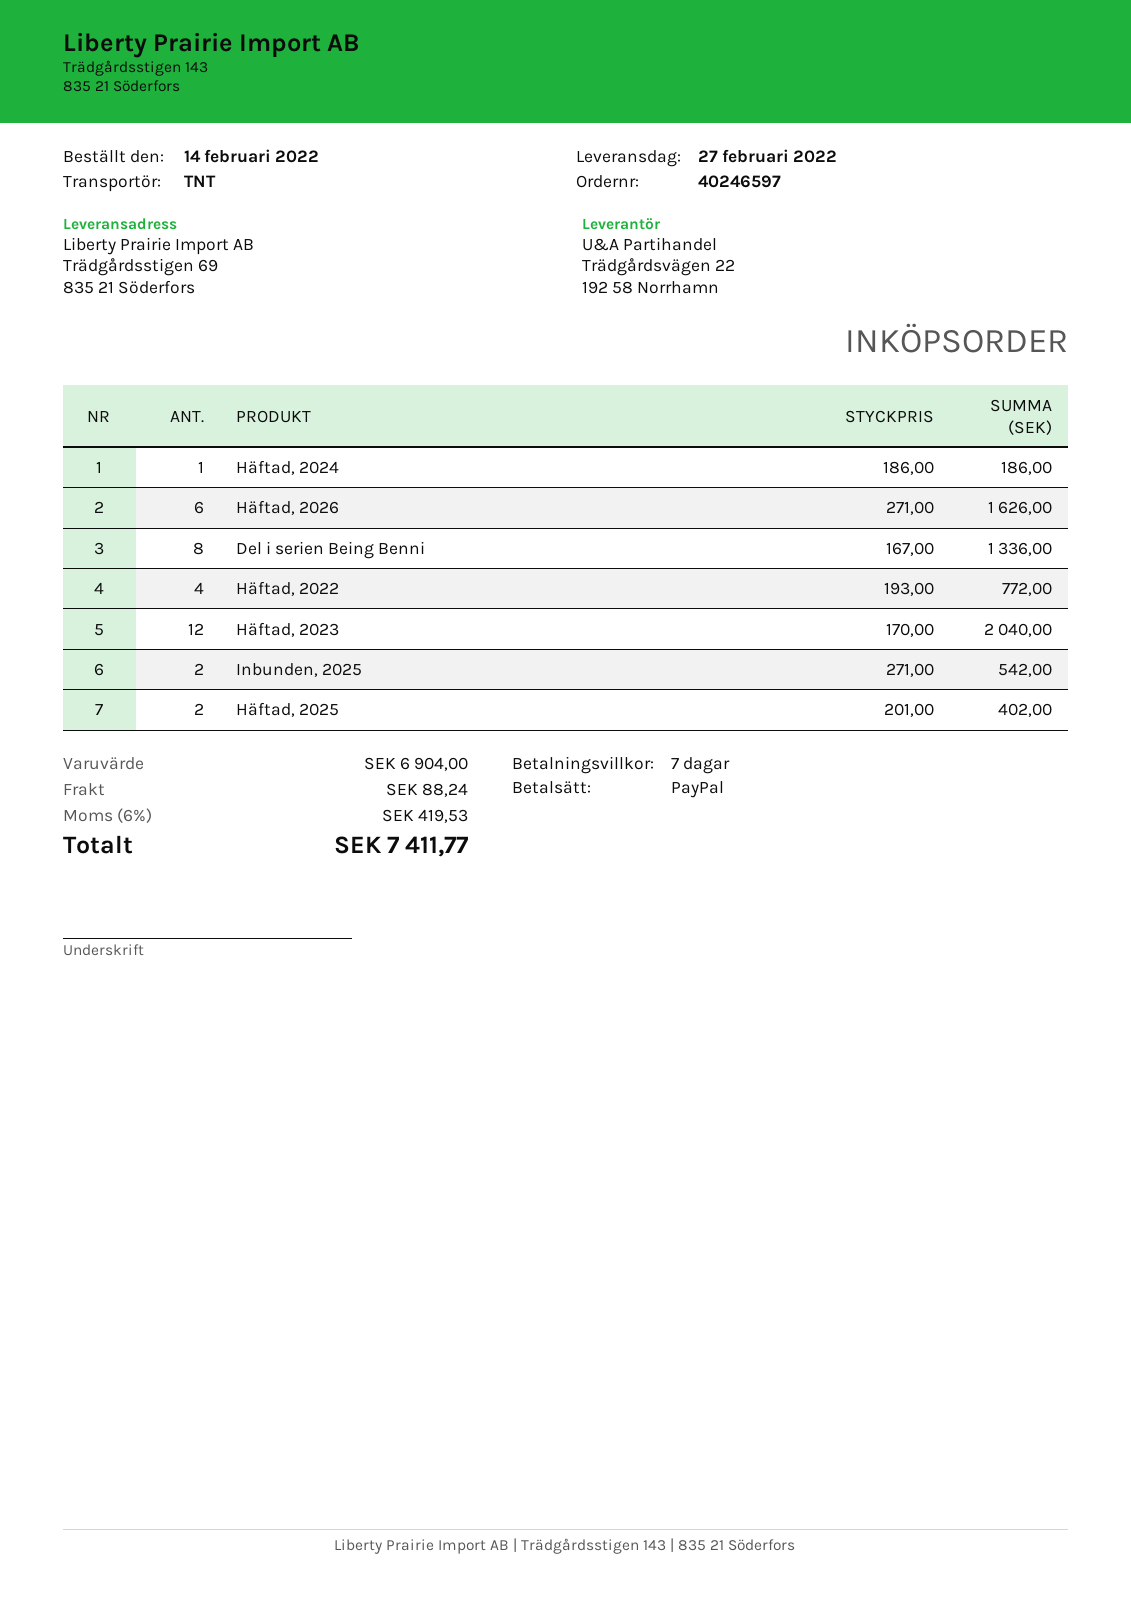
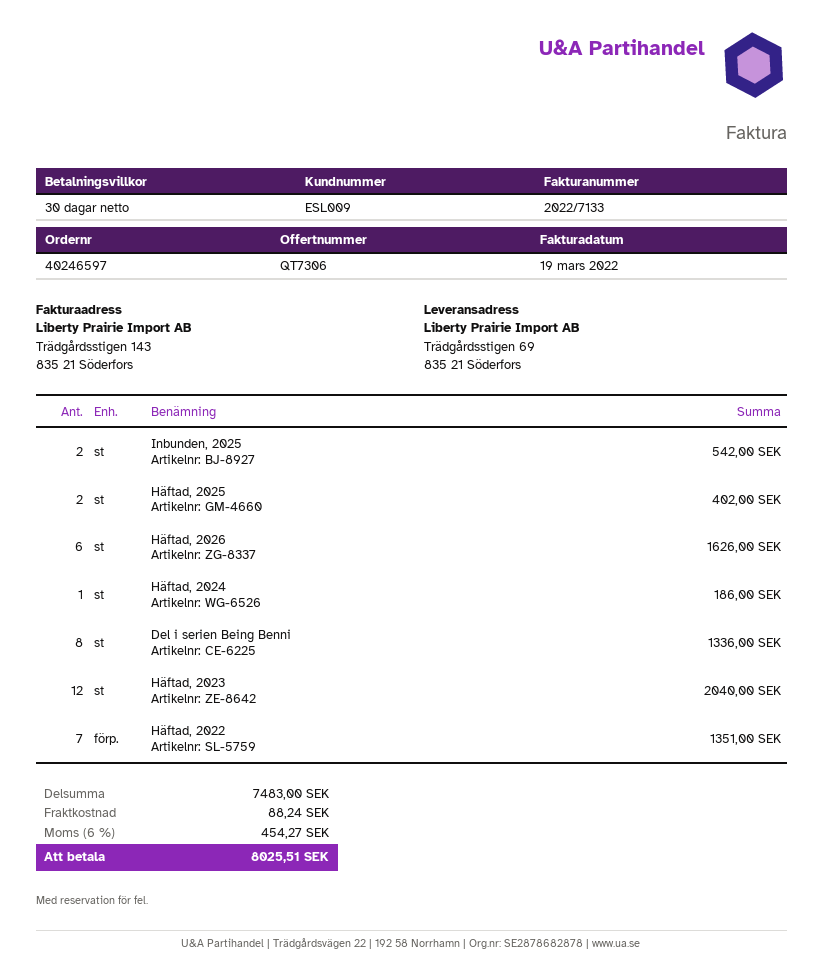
payment terms: 7 days -> 30 days
Häftad, 2022: 4 for 772.00 -> 7 for 1351.00
subtotal: 6904.00 -> 7483.00
tax: 6% = 419.53 -> 6% = 454.27
total: 7411.77 -> 8025.51

